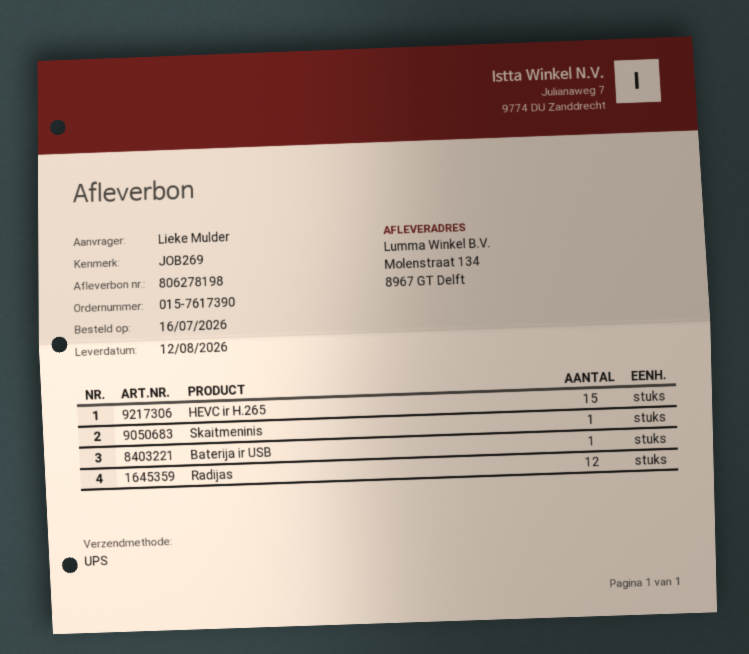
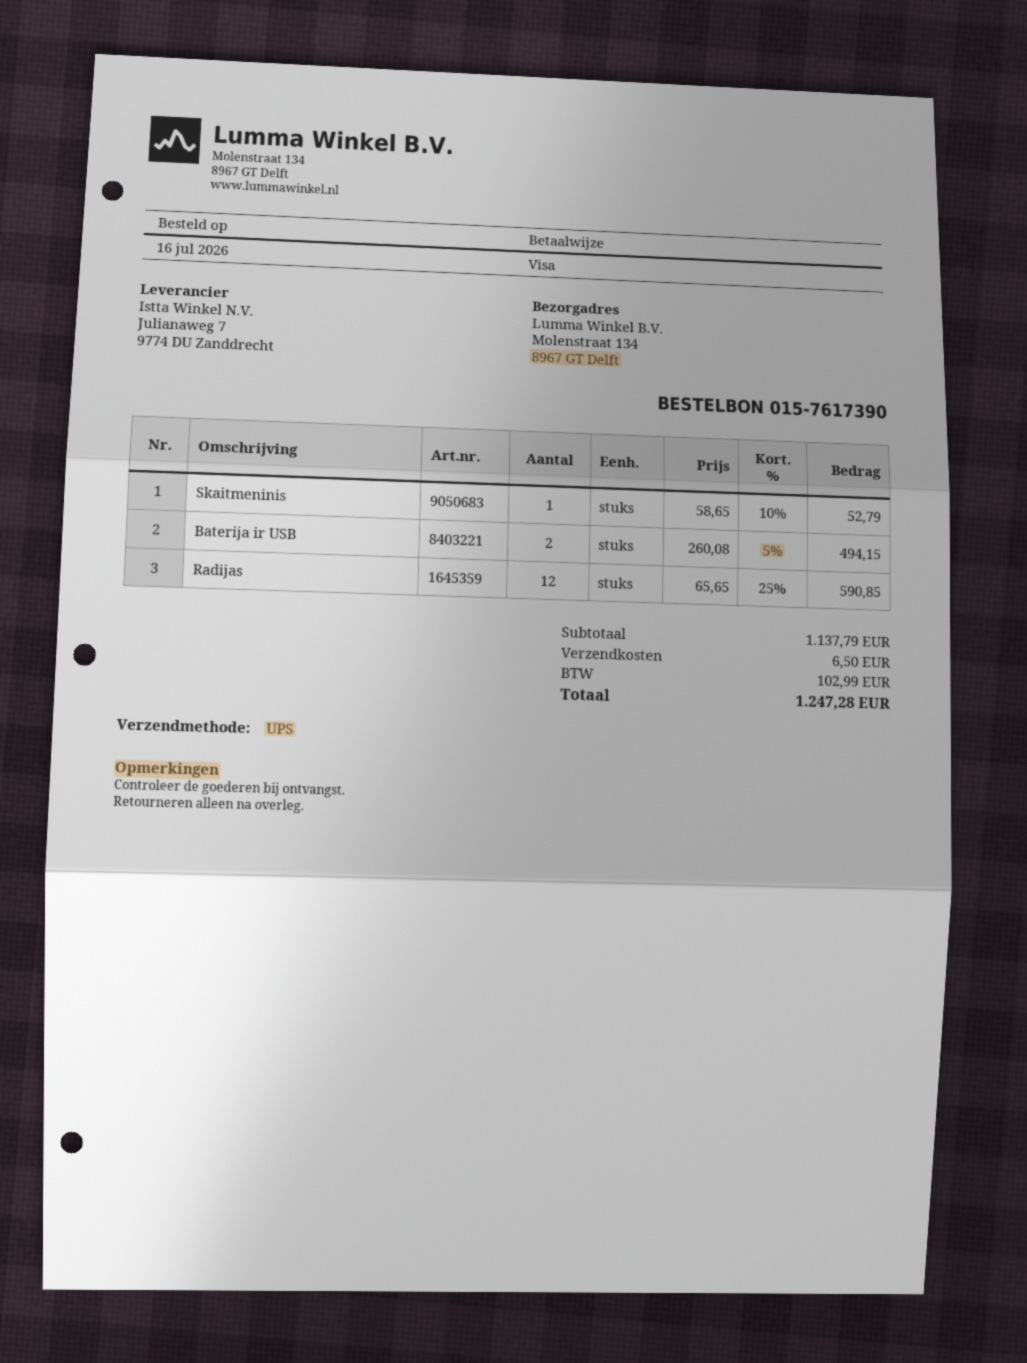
HEVC ir H.265: 15 -> none
Baterija ir USB: 1 -> 2

